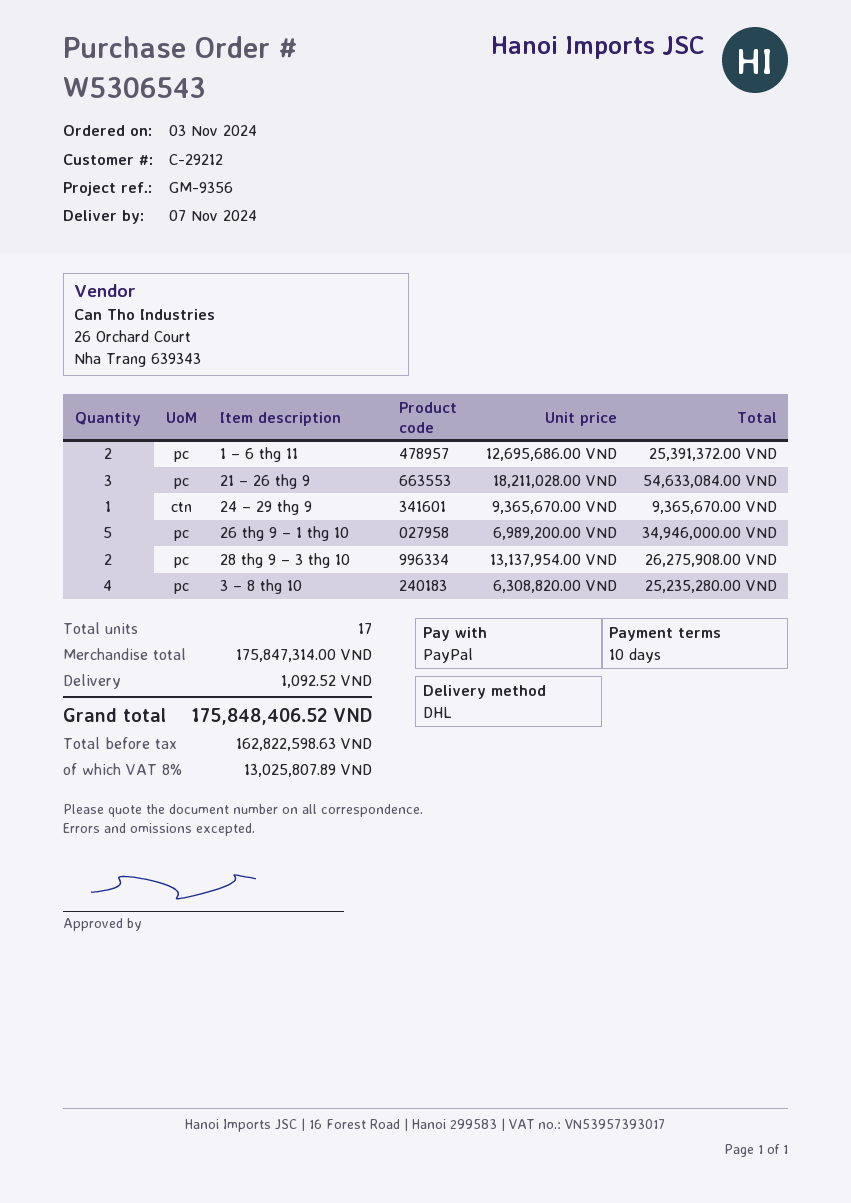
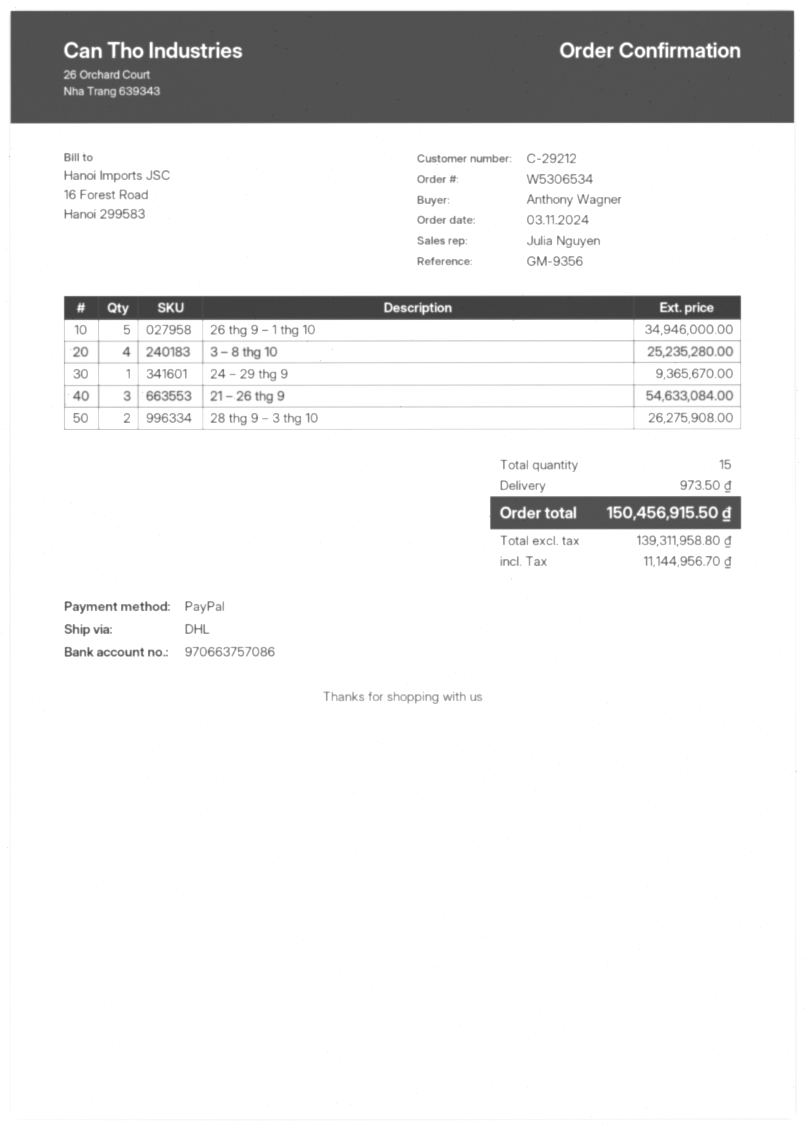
order number: W5306543 -> W5306534
1 – 6 thg 11: 2 for 25391372.00 -> none
total quantity: 17 -> 15
shipping: 1092.52 -> 973.50
net: 162822598.63 -> 139311958.80
tax: 13025807.89 -> 11144956.70
total: 175848406.52 -> 150456915.50

